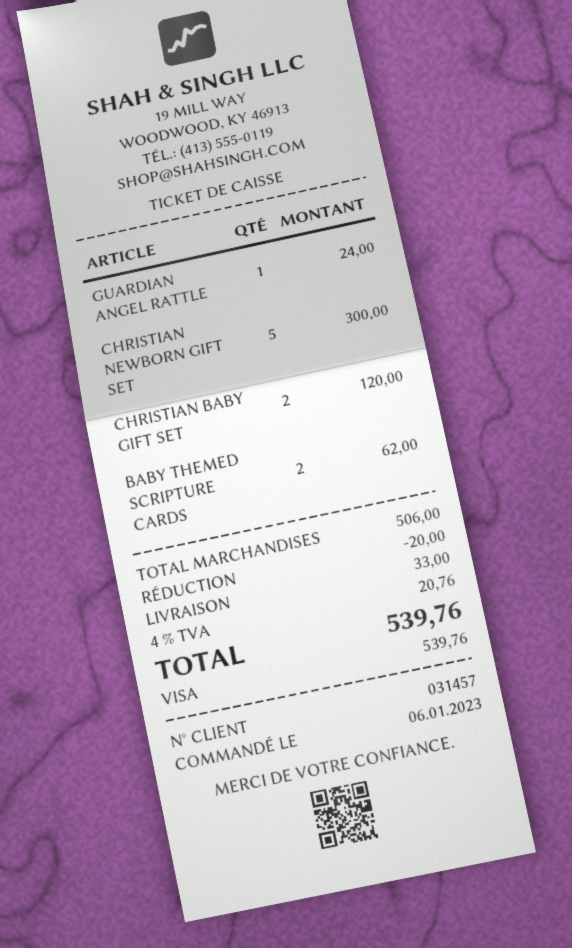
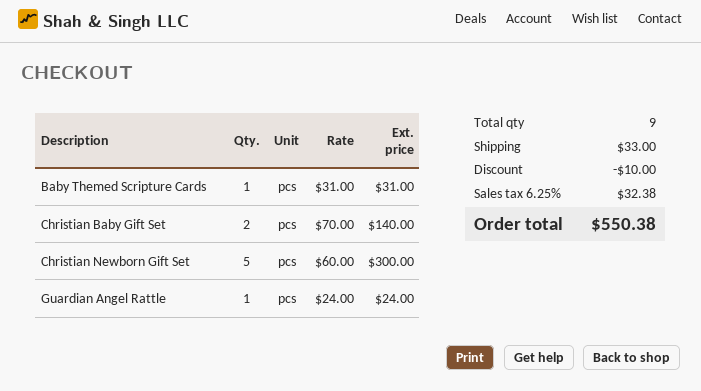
CHRISTIAN BABY GIFT SET: 2 for 120.00 -> 2 for 140.00
BABY THEMED SCRIPTURE CARDS: 2 for 62.00 -> 1 for 31.00
discount: 20.00 -> 10.00
tax: 4% = 20.76 -> 6.25% = 32.38
total: 539.76 -> 550.38

